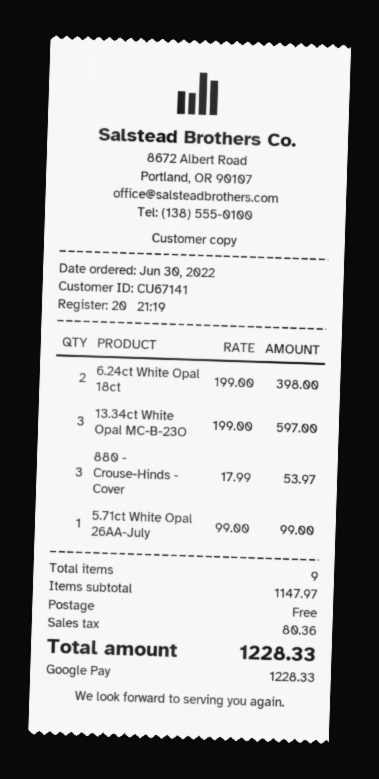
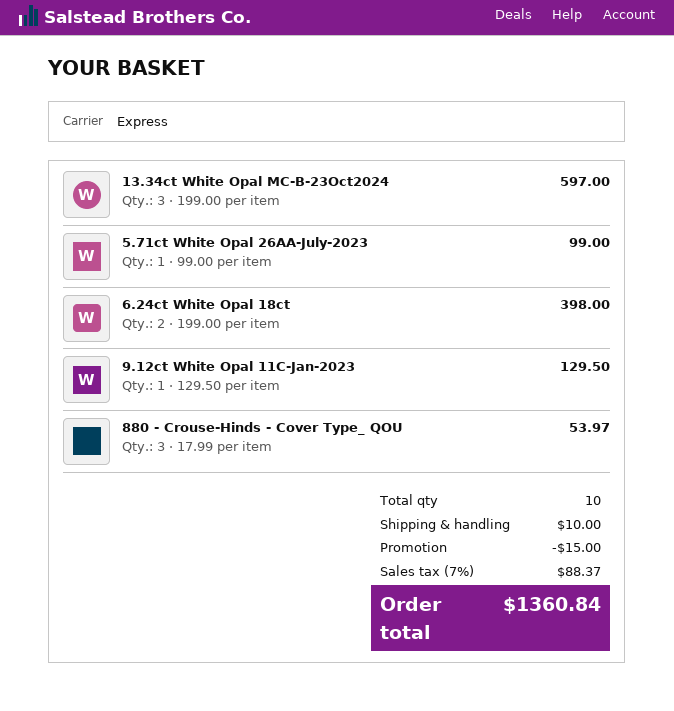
9.12ct White Opal 11C-Jan-2023: none -> 1 x 129.50 = 129.50
total quantity: 9 -> 10
discount: none -> 15.00
shipping: 0.00 -> 10.00
tax: 80.36 -> 88.37
total: 1228.33 -> 1360.84

